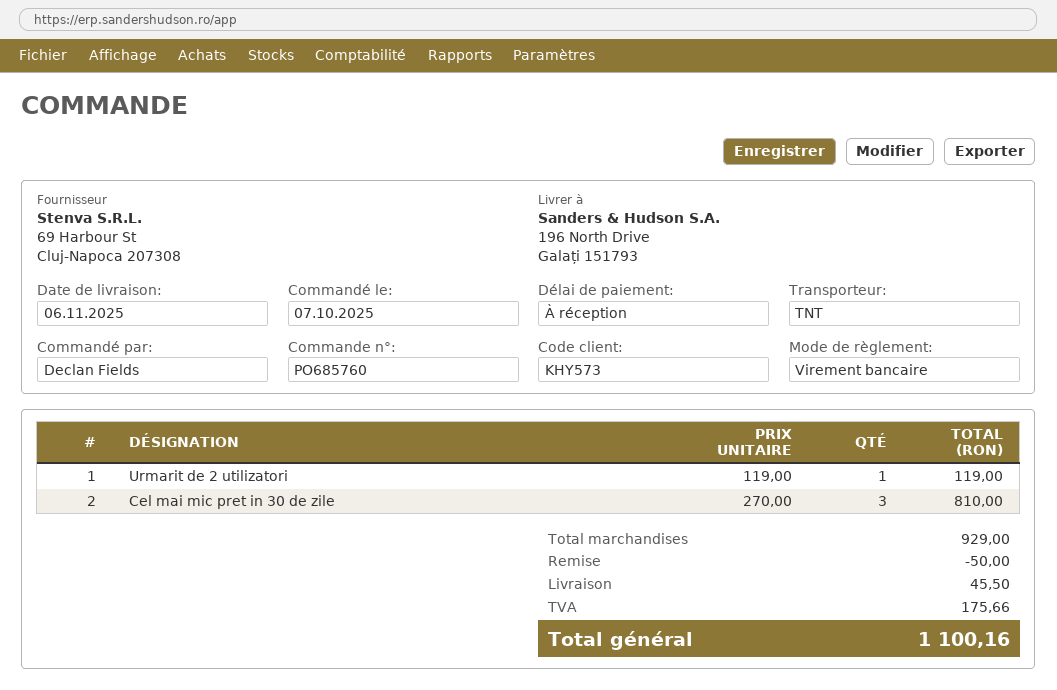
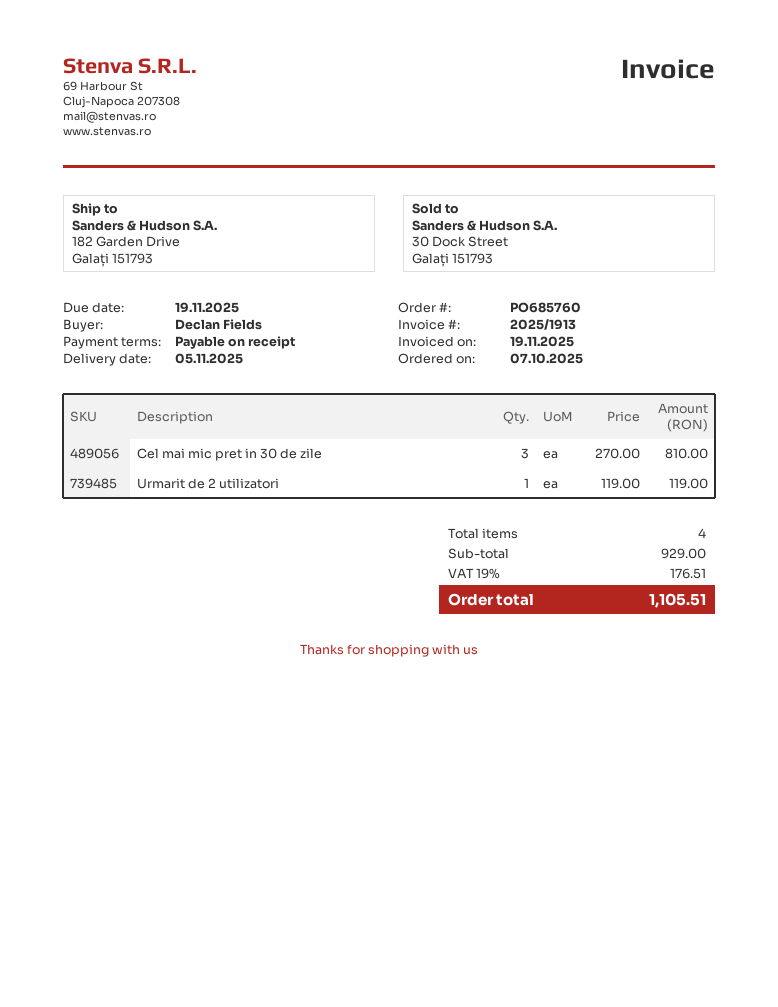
delivery date: 2025-11-06 -> 2025-11-05
ship to: 196 North Drive, Galați 151793 -> 182 Garden Drive, Galați 151793
discount: 50.00 -> none
shipping: 45.50 -> none
tax: 175.66 -> 176.51
total: 1100.16 -> 1105.51

